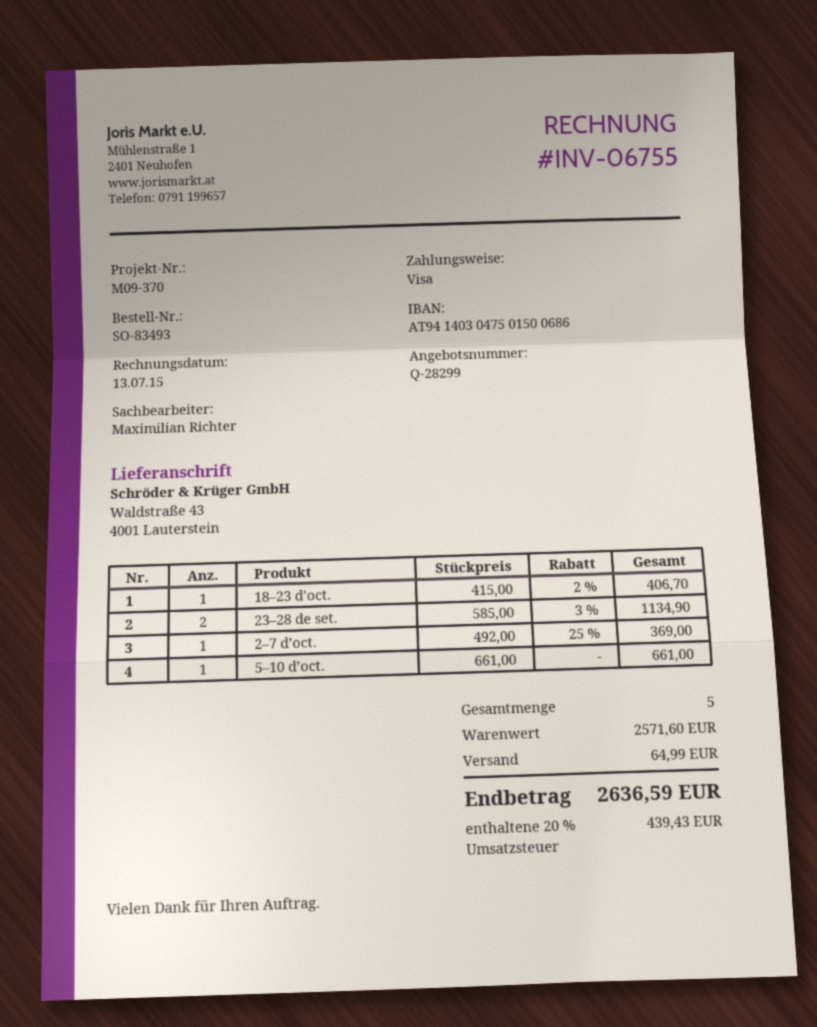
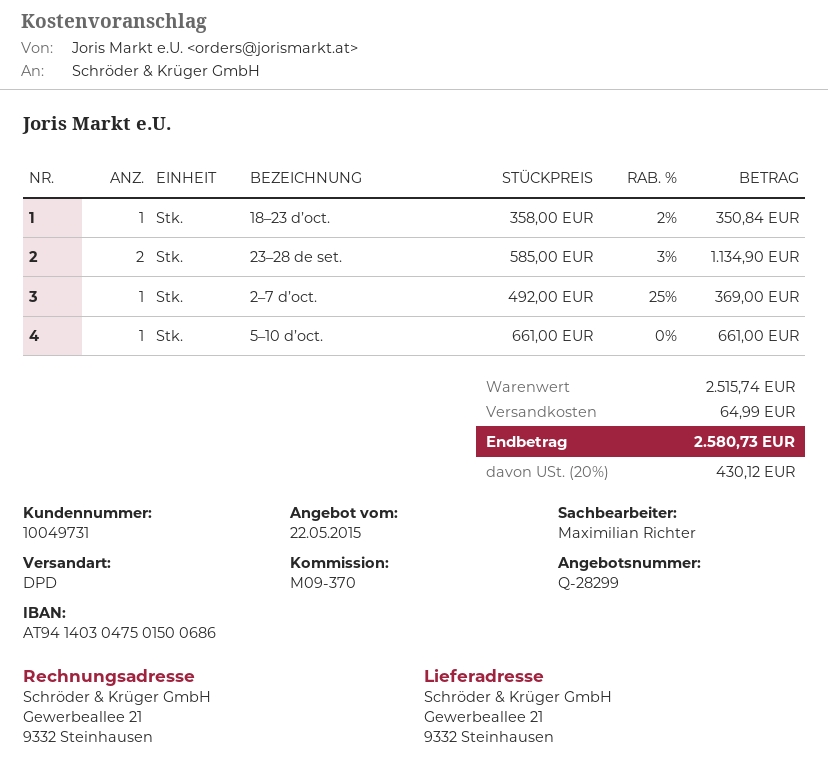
ship to: Waldstraße 43, 4001 Lauterstein -> Gewerbeallee 21, 9332 Steinhausen
18–23 d’oct.: 1 x 415.00 - 2% = 406.70 -> 1 x 358.00 - 2% = 350.84
subtotal: 2571.60 -> 2515.74
tax: 20% = 439.43 -> 20% = 430.12
total: 2636.59 -> 2580.73

